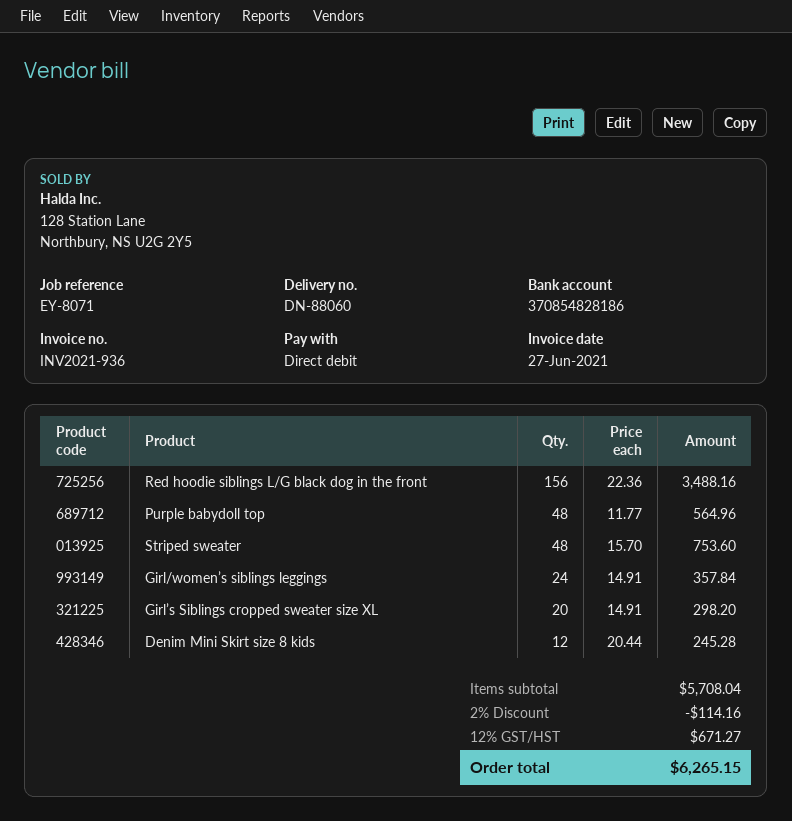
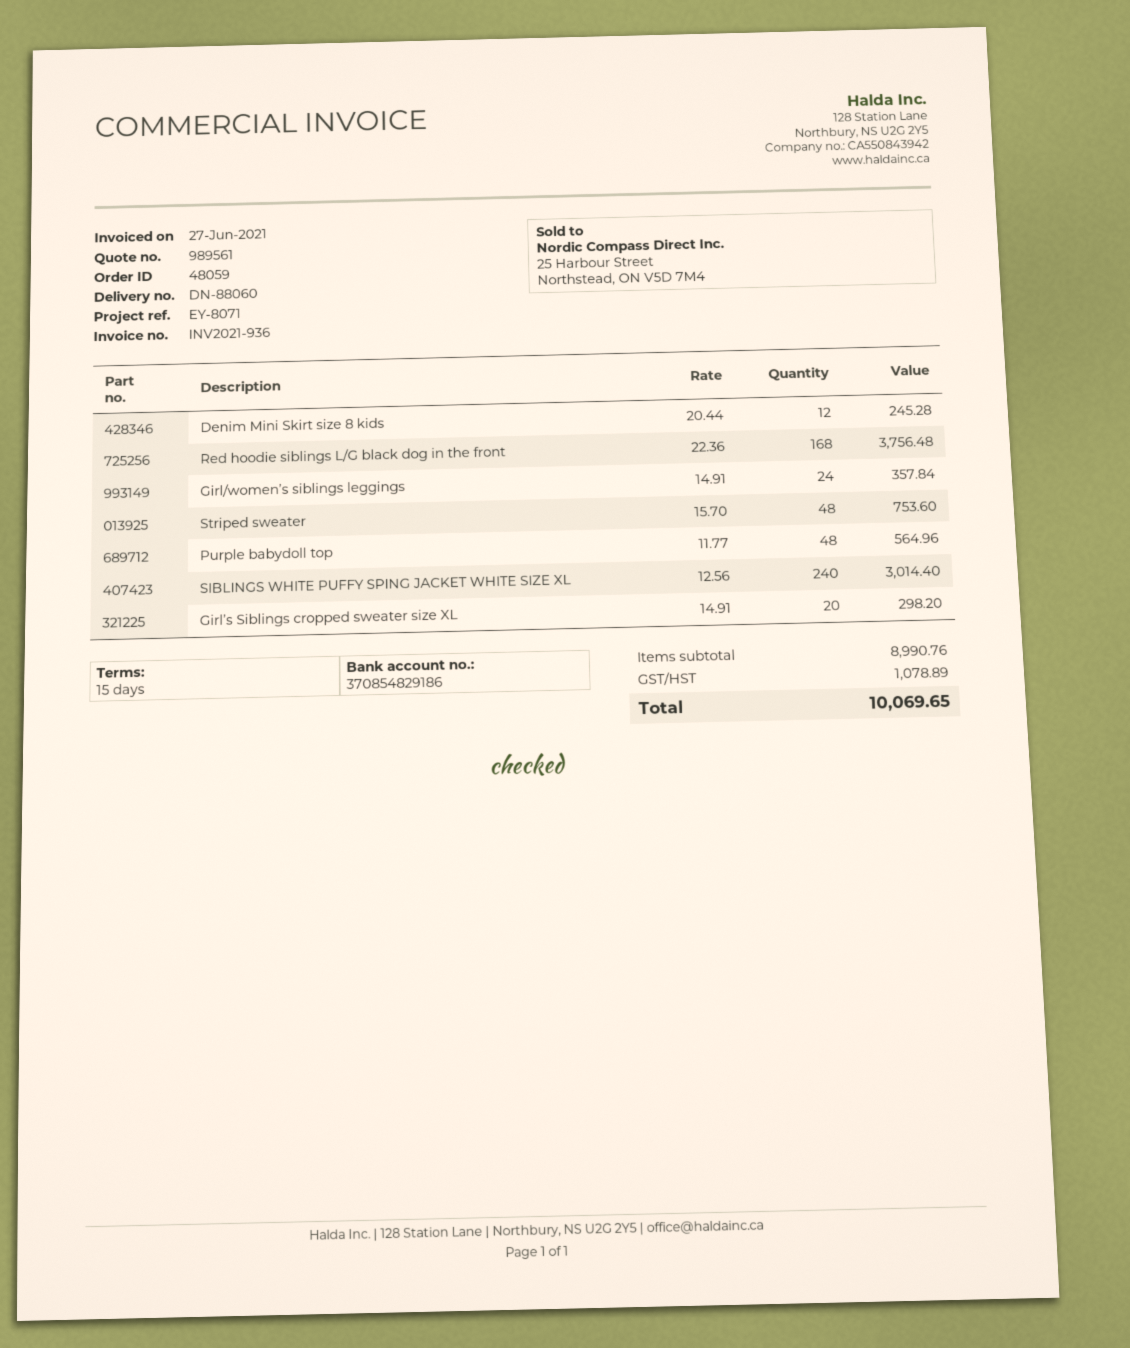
bank account: 370854828186 -> 370854829186
Red hoodie siblings L/G black dog in the front: 156 x 22.36 = 3488.16 -> 168 x 22.36 = 3756.48
SIBLINGS WHITE PUFFY SPING JACKET WHITE SIZE XL: none -> 240 x 12.56 = 3014.40
subtotal: 5708.04 -> 8990.76
discount: 2% = 114.16 -> none
tax: 671.27 -> 1078.89
total: 6265.15 -> 10069.65

